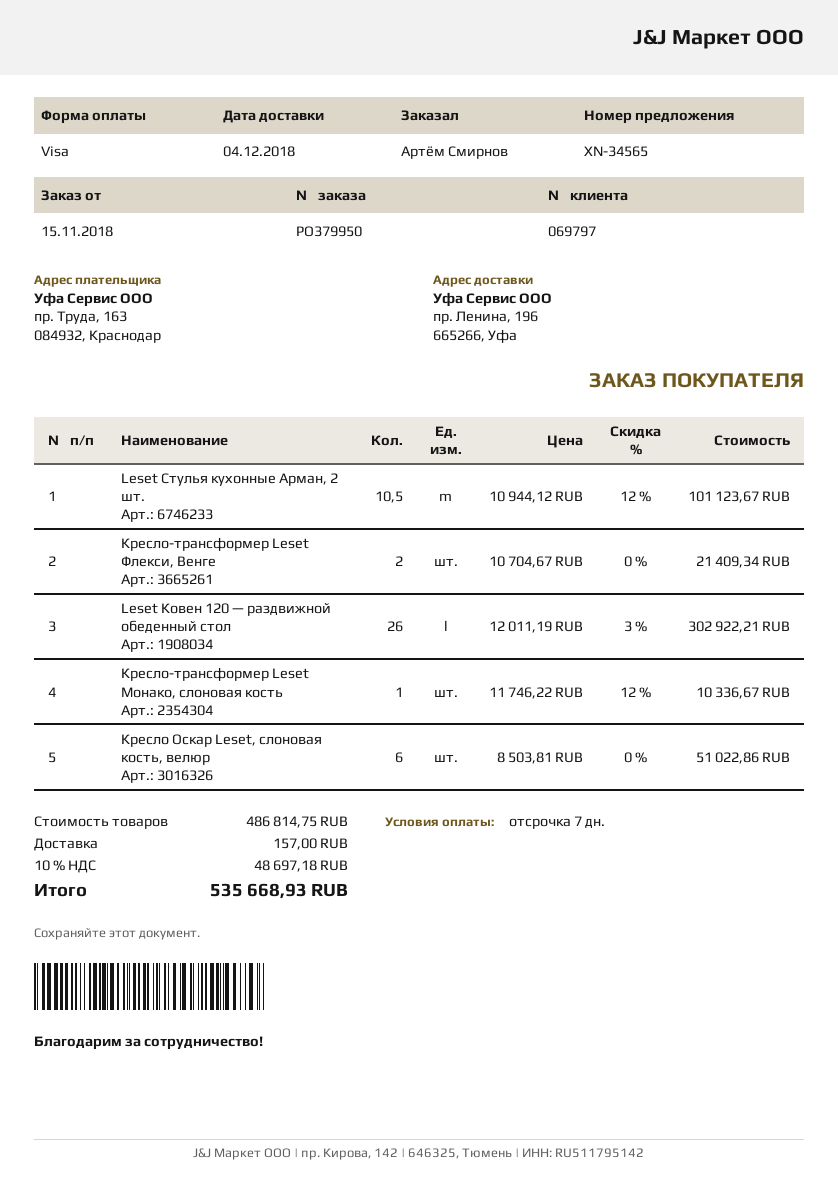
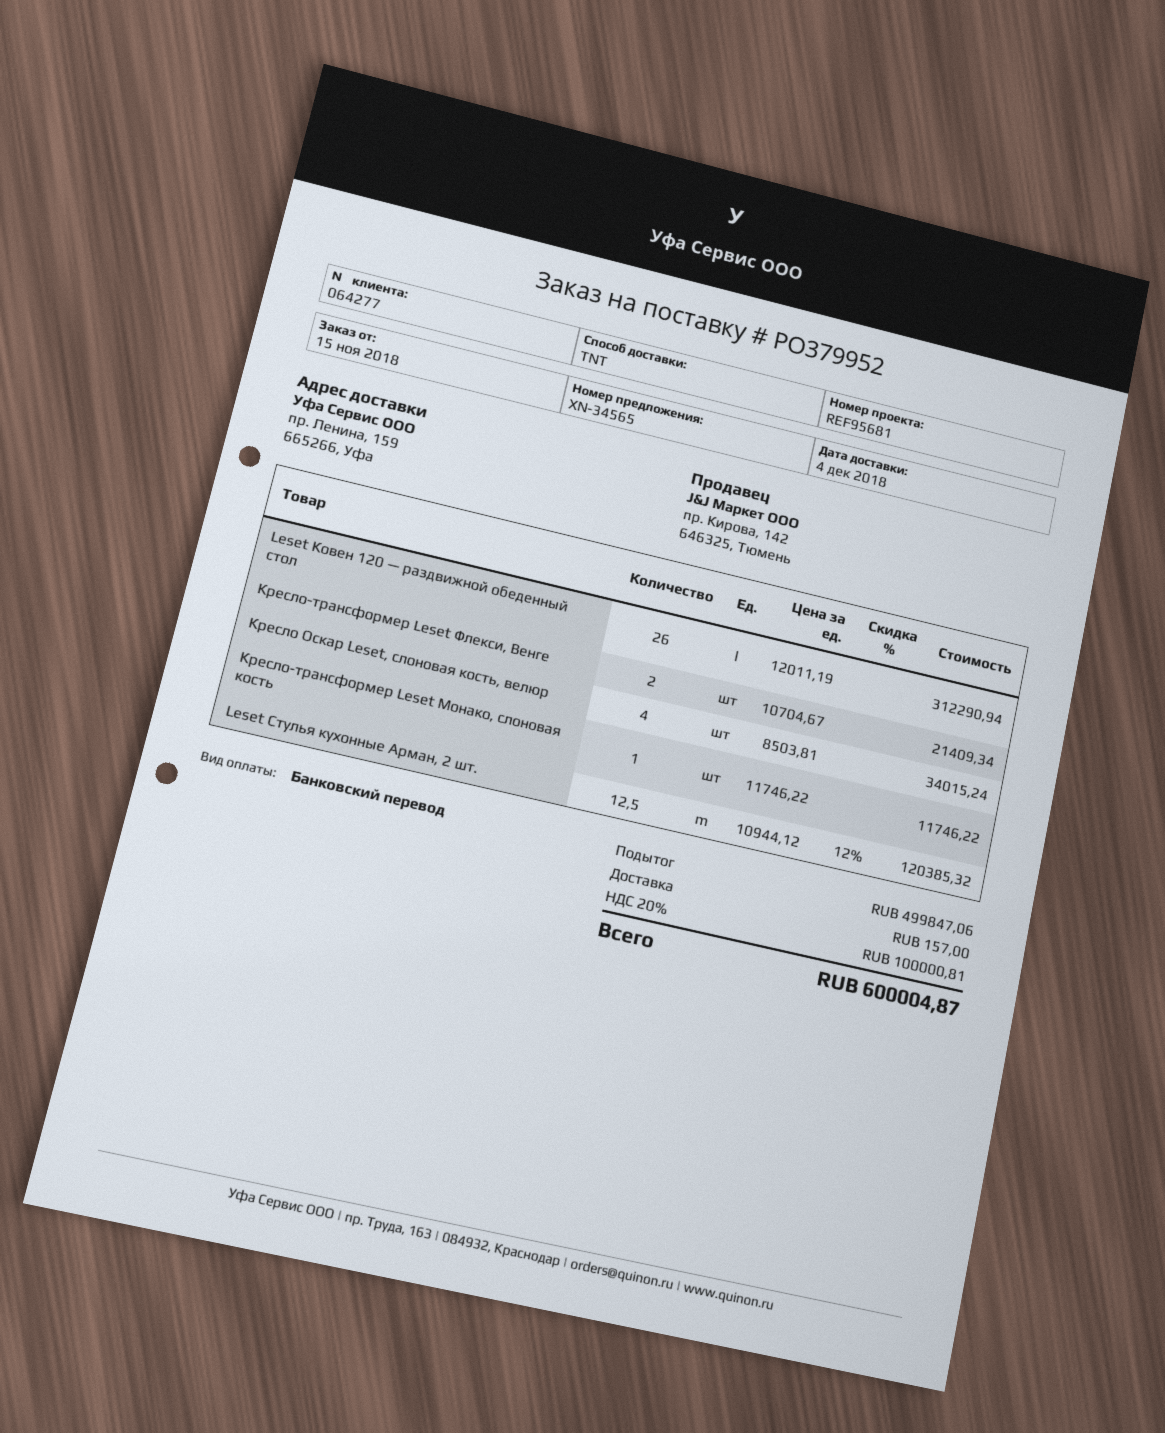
order number: PO379950 -> PO379952
customer number: 069797 -> 064277
payment method: Visa -> bank transfer
ship to: пр. Ленина, 196, 665266, Уфа -> пр. Ленина, 159, 665266, Уфа
Leset Стулья кухонные Арман, 2 шт.: 10.5 x 10944.12 - 12% = 101123.67 -> 12.5 x 10944.12 - 12% = 120385.32
Leset Ковен 120 — раздвижной обеденный стол: 26 x 12011.19 - 3% = 302922.21 -> 26 x 12011.19 = 312290.94
Кресло-трансформер Leset Монако, слоновая кость: 1 x 11746.22 - 12% = 10336.67 -> 1 x 11746.22 = 11746.22
Кресло Оскар Leset, слоновая кость, велюр: 6 x 8503.81 = 51022.86 -> 4 x 8503.81 = 34015.24
subtotal: 486814.75 -> 499847.06
tax: 10% = 48697.18 -> 20% = 100000.81
total: 535668.93 -> 600004.87

